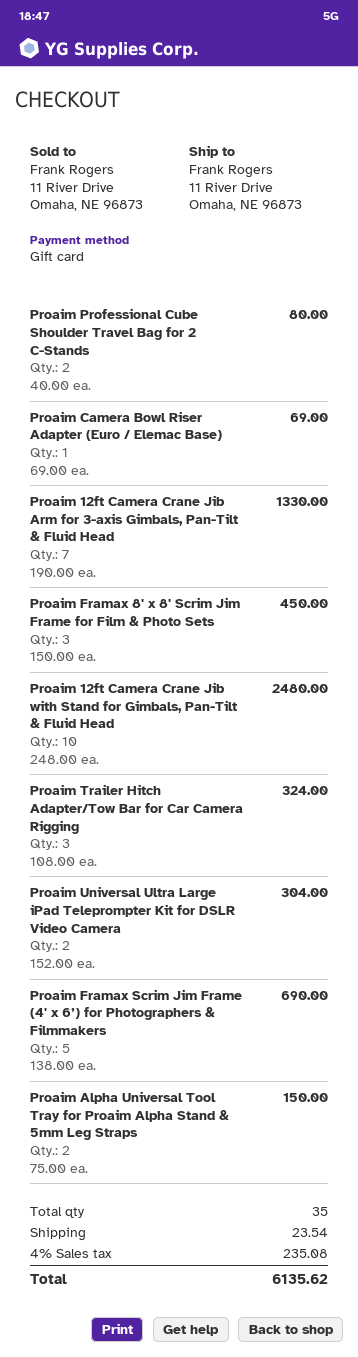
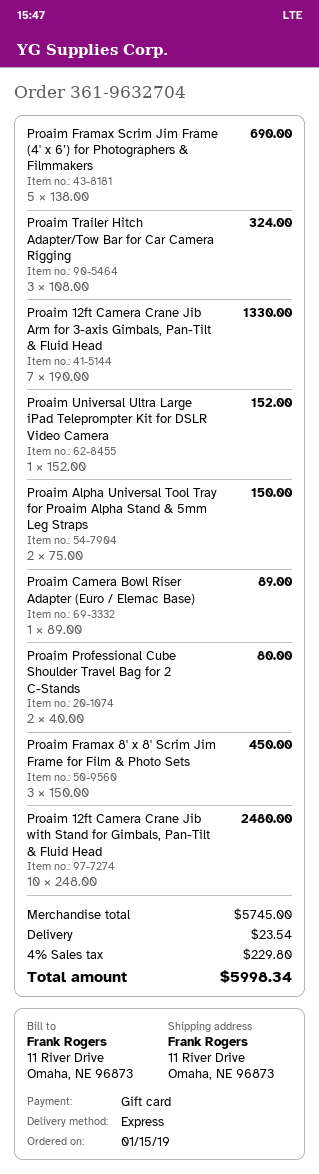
Proaim Camera Bowl Riser Adapter (Euro / Elemac Base): 1 x 69.00 = 69.00 -> 1 x 89.00 = 89.00
Proaim Universal Ultra Large iPad Teleprompter Kit for DSLR Video Camera: 2 x 152.00 = 304.00 -> 1 x 152.00 = 152.00
tax: 4% = 235.08 -> 4% = 229.80
total: 6135.62 -> 5998.34

